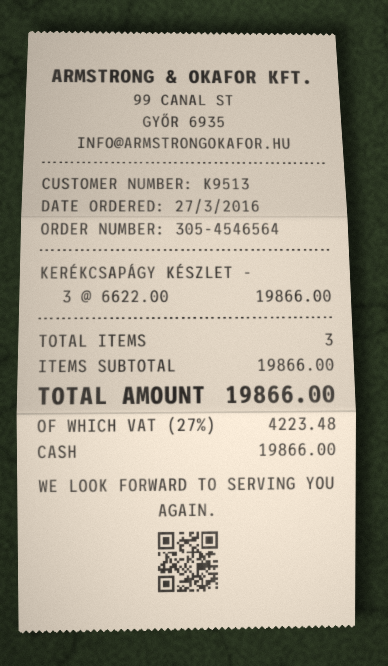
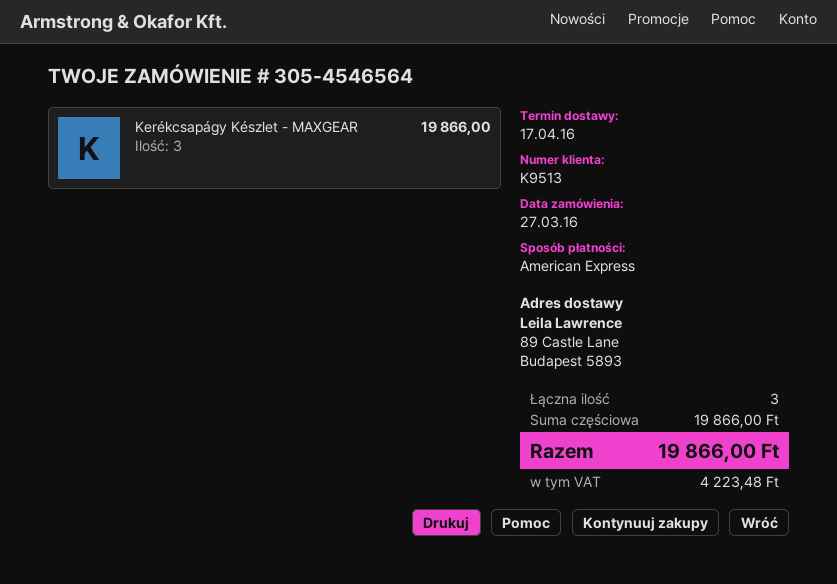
payment method: cash -> American Express

